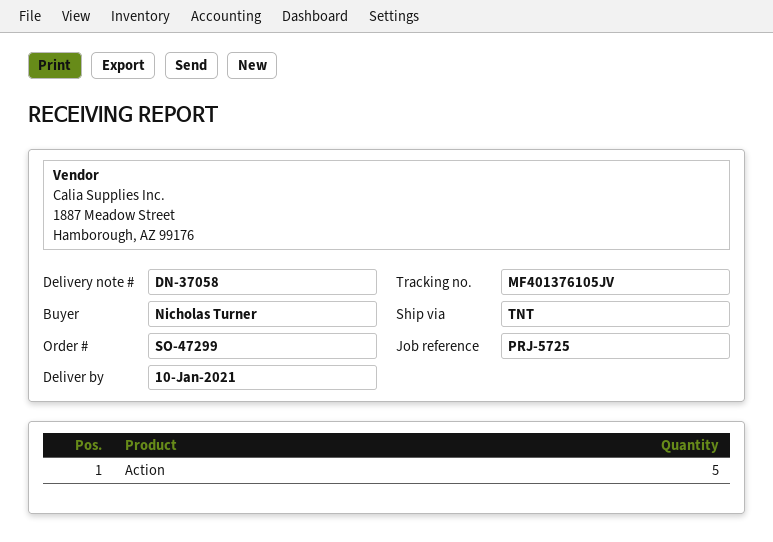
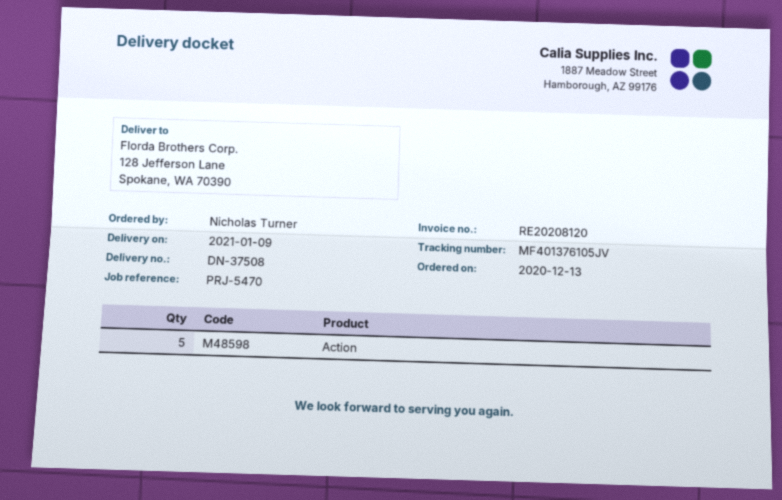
delivery note number: DN-37058 -> DN-37508
delivery date: 2021-01-10 -> 2021-01-09
reference: PRJ-5725 -> PRJ-5470

